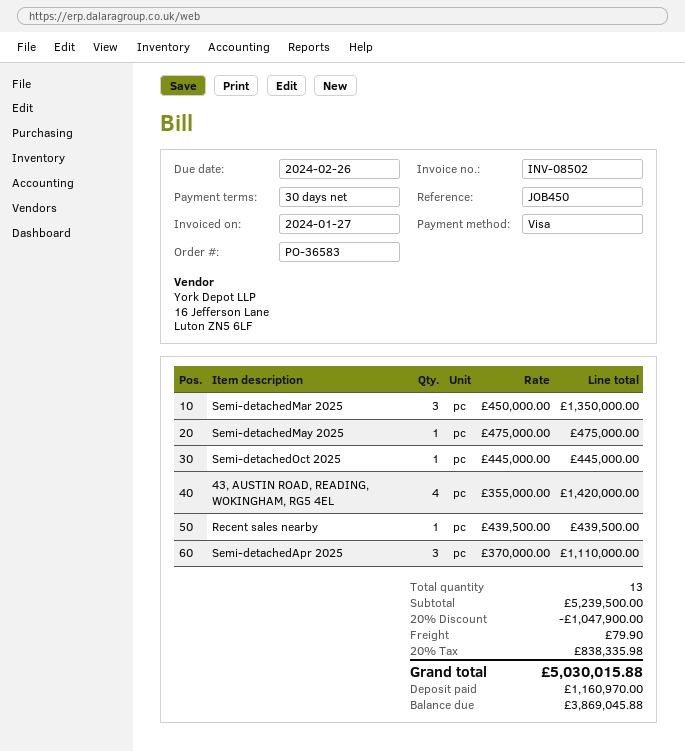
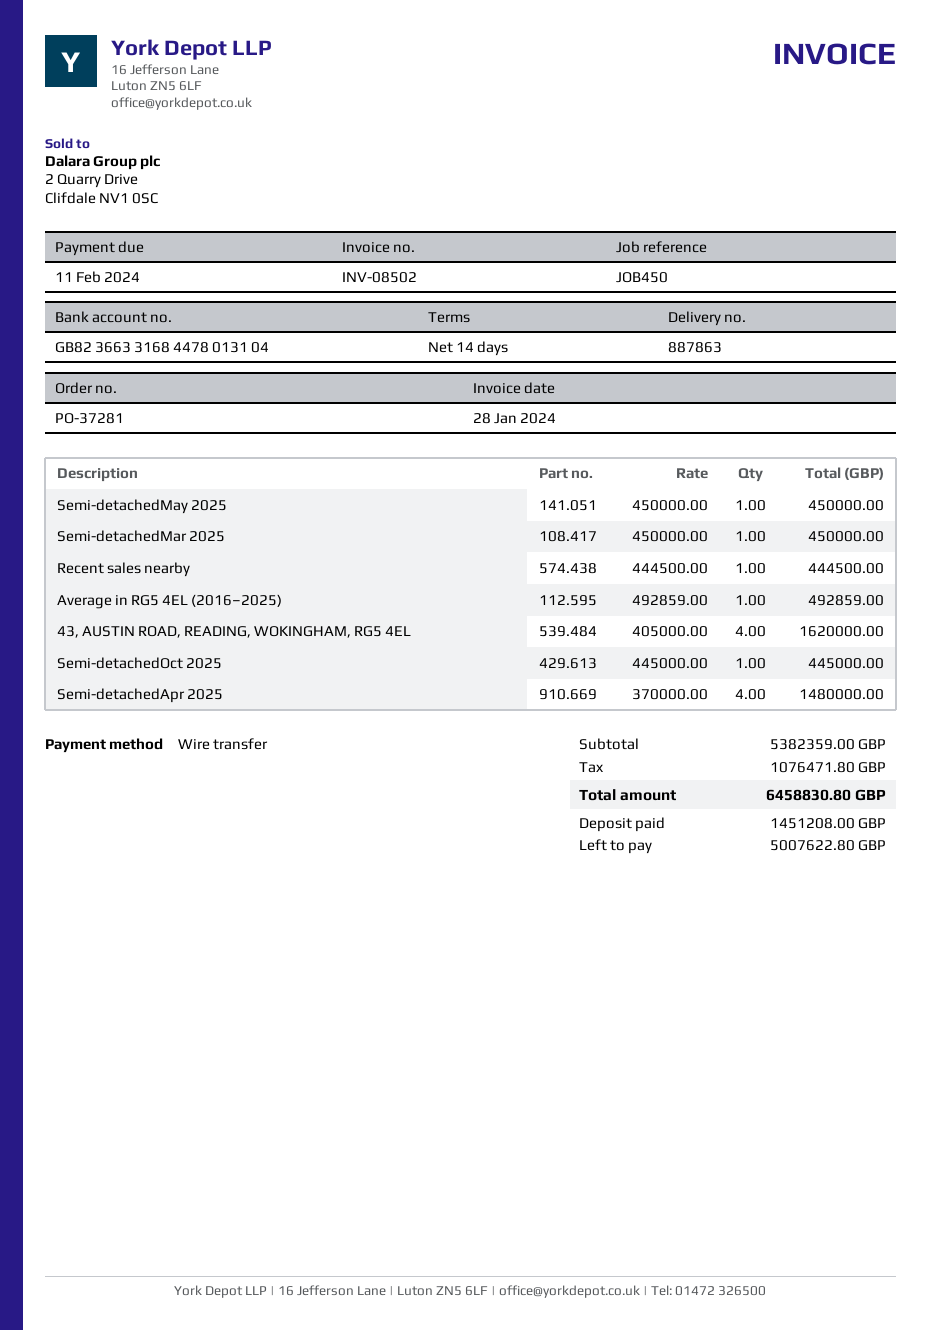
order number: PO-36583 -> PO-37281
invoice date: 2024-01-27 -> 2024-01-28
payment terms: 30 days -> 14 days
due date: 2024-02-26 -> 2024-02-11
payment method: Visa -> bank transfer
Semi-detachedMar 2025: 3 x 450000.00 = 1350000.00 -> 1 x 450000.00 = 450000.00
Semi-detachedMay 2025: 1 x 475000.00 = 475000.00 -> 1 x 450000.00 = 450000.00
43, AUSTIN ROAD, READING, WOKINGHAM, RG5 4EL: 4 x 355000.00 = 1420000.00 -> 4 x 405000.00 = 1620000.00
Recent sales nearby: 1 x 439500.00 = 439500.00 -> 1 x 444500.00 = 444500.00
Semi-detachedApr 2025: 3 x 370000.00 = 1110000.00 -> 4 x 370000.00 = 1480000.00
Average in RG5 4EL (2016–2025): none -> 1 x 492859.00 = 492859.00
subtotal: 5239500.00 -> 5382359.00
discount: 20% = 1047900.00 -> none
shipping: 79.90 -> none
tax: 838335.98 -> 1076471.80
total: 5030015.88 -> 6458830.80
deposit: 1160970.00 -> 1451208.00
balance: 3869045.88 -> 5007622.80

